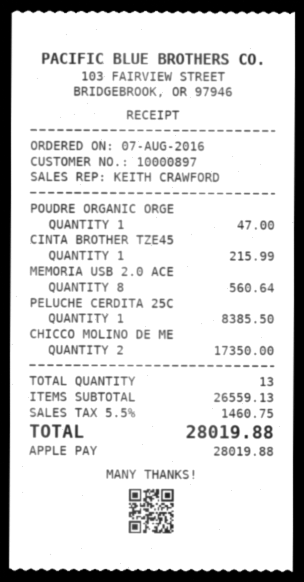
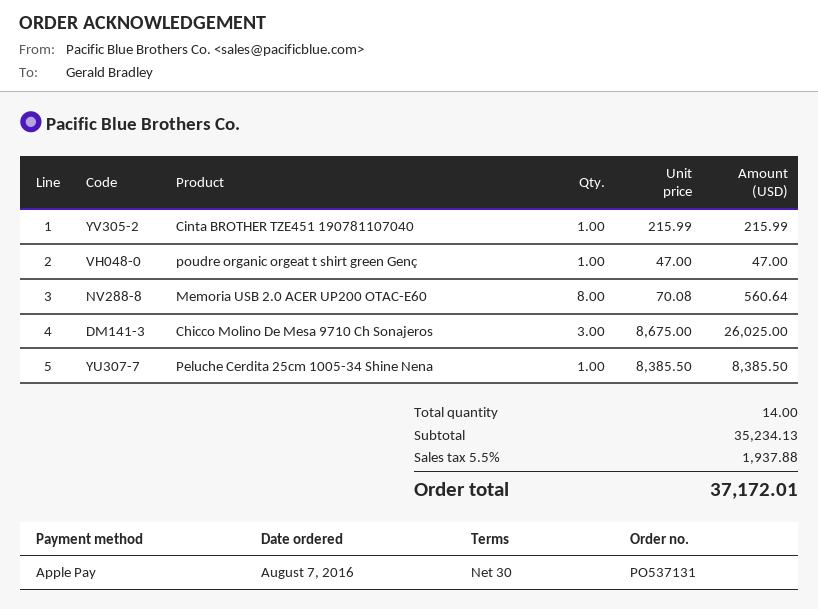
CHICCO MOLINO DE ME: 2 for 17350.00 -> 3 for 26025.00
total quantity: 13 -> 14
subtotal: 26559.13 -> 35234.13
tax: 5.5% = 1460.75 -> 5.5% = 1937.88
total: 28019.88 -> 37172.01

